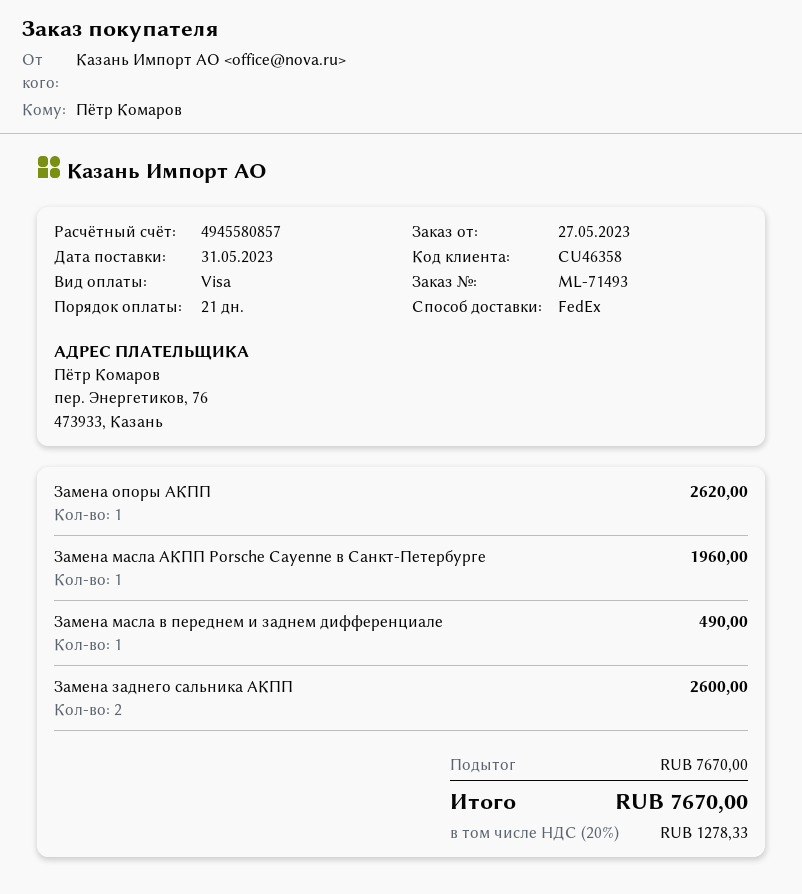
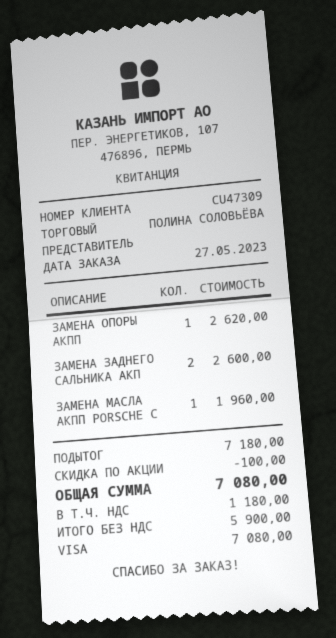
customer number: CU46358 -> CU47309
Замена масла в переднем и заднем дифференциале: 1 for 490.00 -> none
subtotal: 7670.00 -> 7180.00
discount: none -> 100.00
tax: 1278.33 -> 1180.00
total: 7670.00 -> 7080.00

